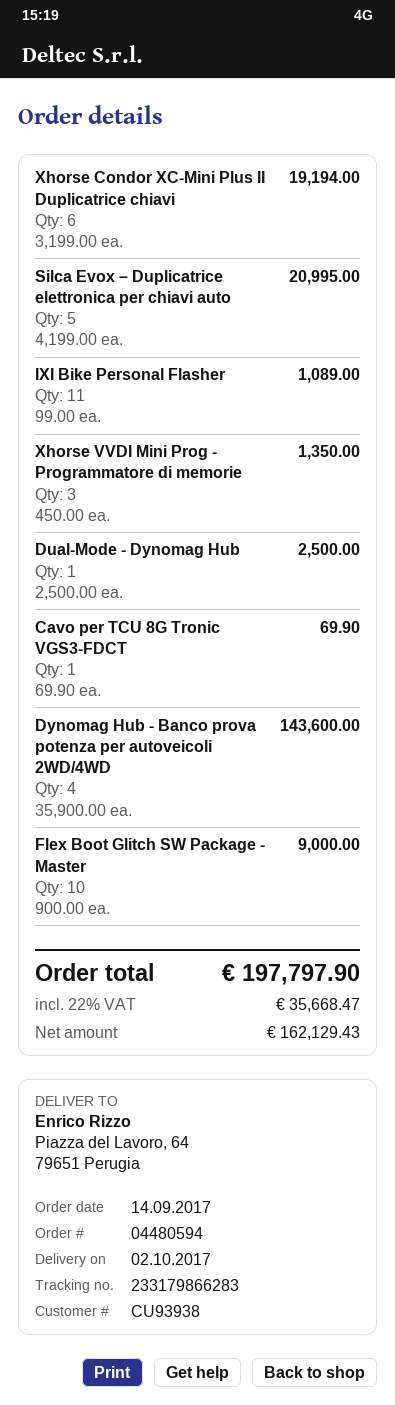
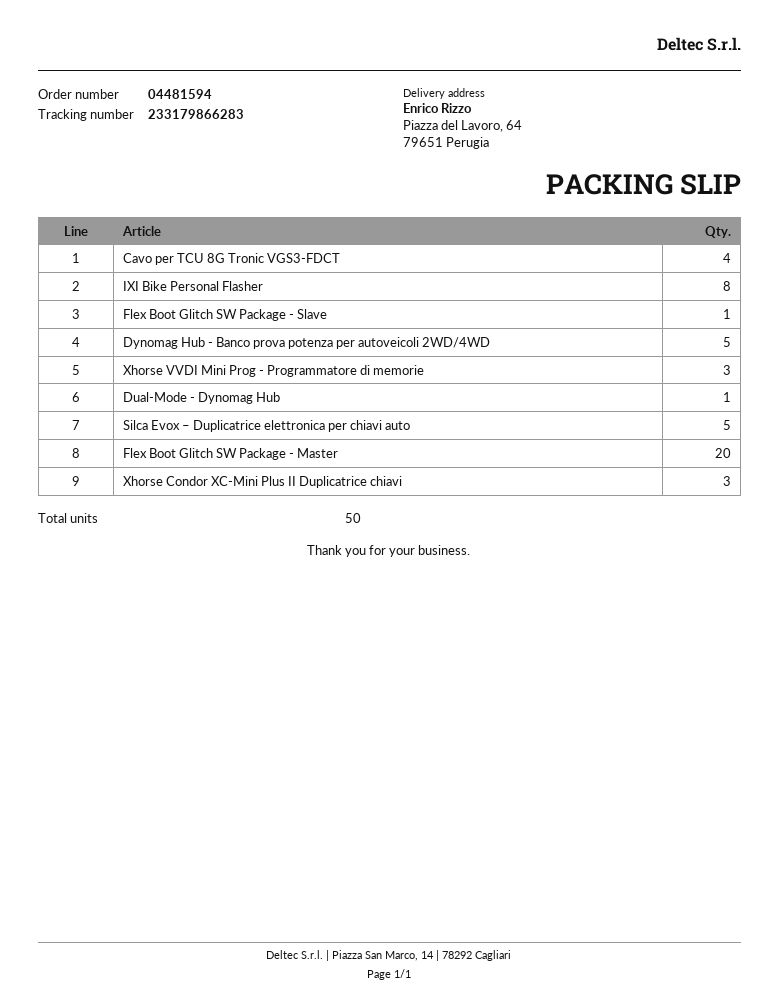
order number: 04480594 -> 04481594
Xhorse Condor XC-Mini Plus II Duplicatrice chiavi: 6 -> 3
IXI Bike Personal Flasher: 11 -> 8
Cavo per TCU 8G Tronic VGS3-FDCT: 1 -> 4
Dynomag Hub - Banco prova potenza per autoveicoli 2WD/4WD: 4 -> 5
Flex Boot Glitch SW Package - Master: 10 -> 20
Flex Boot Glitch SW Package - Slave: none -> 1

